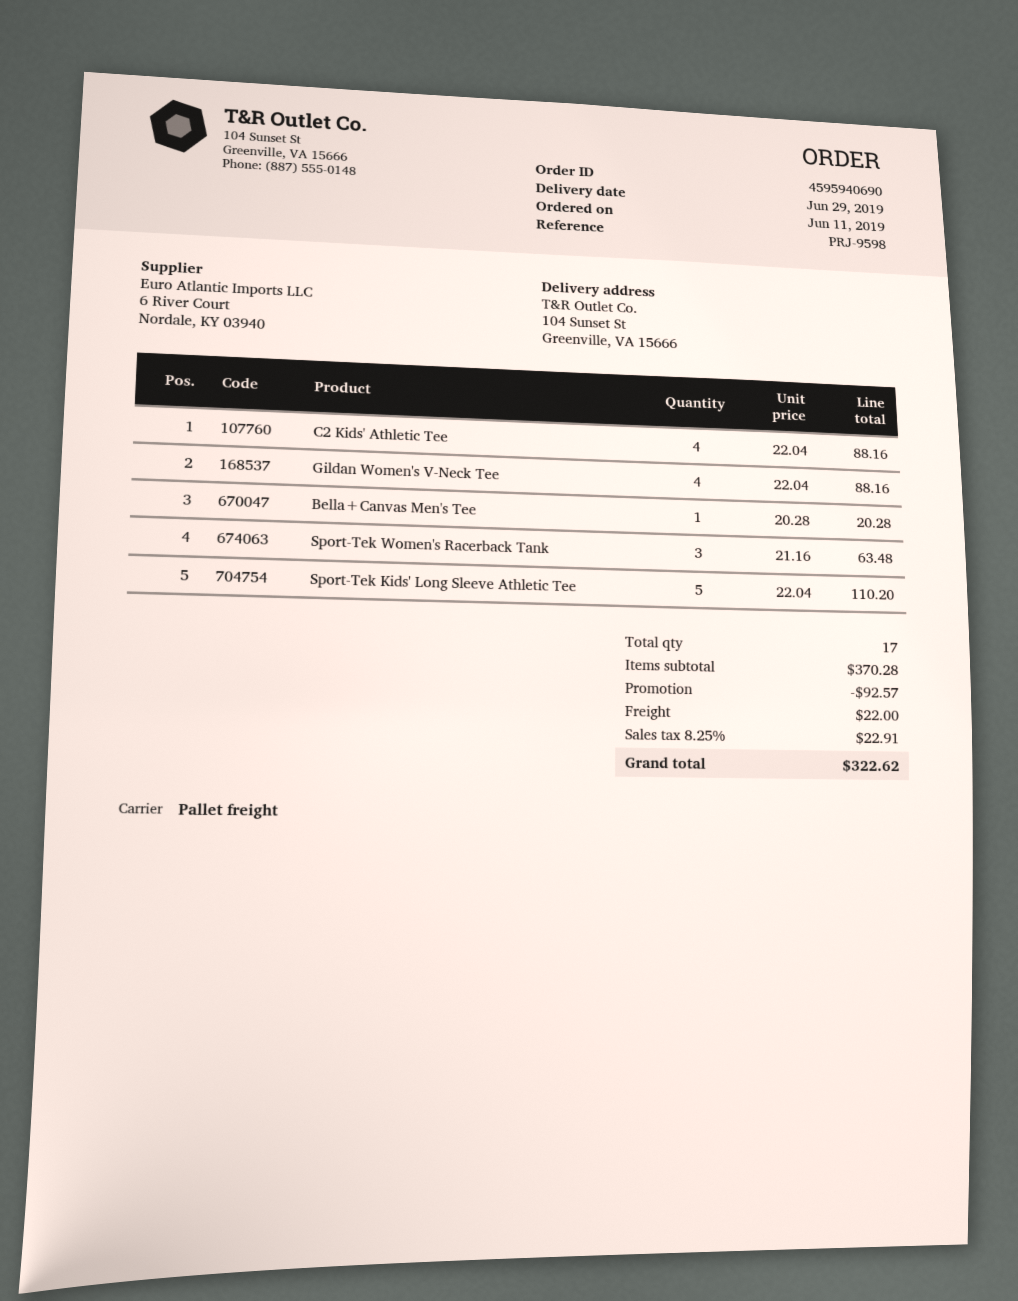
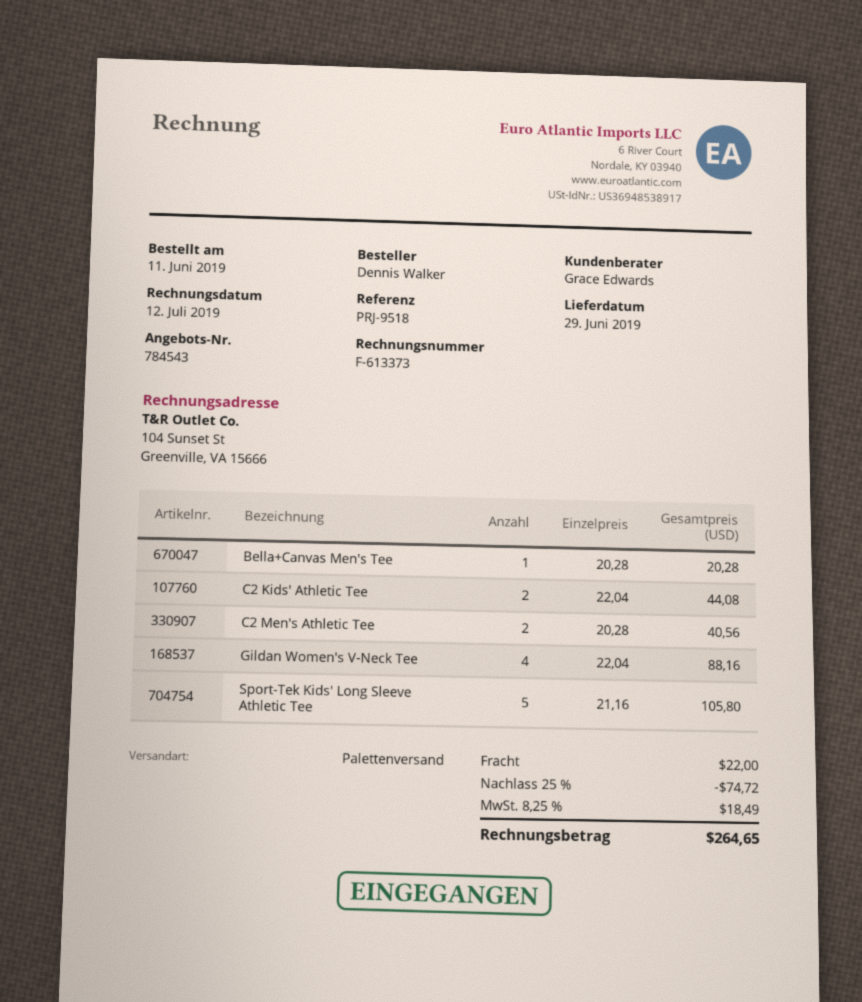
reference: PRJ-9598 -> PRJ-9518
C2 Kids' Athletic Tee: 4 x 22.04 = 88.16 -> 2 x 22.04 = 44.08
Sport-Tek Women's Racerback Tank: 3 x 21.16 = 63.48 -> none
Sport-Tek Kids' Long Sleeve Athletic Tee: 5 x 22.04 = 110.20 -> 5 x 21.16 = 105.80
C2 Men's Athletic Tee: none -> 2 x 20.28 = 40.56
discount: 92.57 -> 74.72
tax: 8.25% = 22.91 -> 8.25% = 18.49
total: 322.62 -> 264.65

